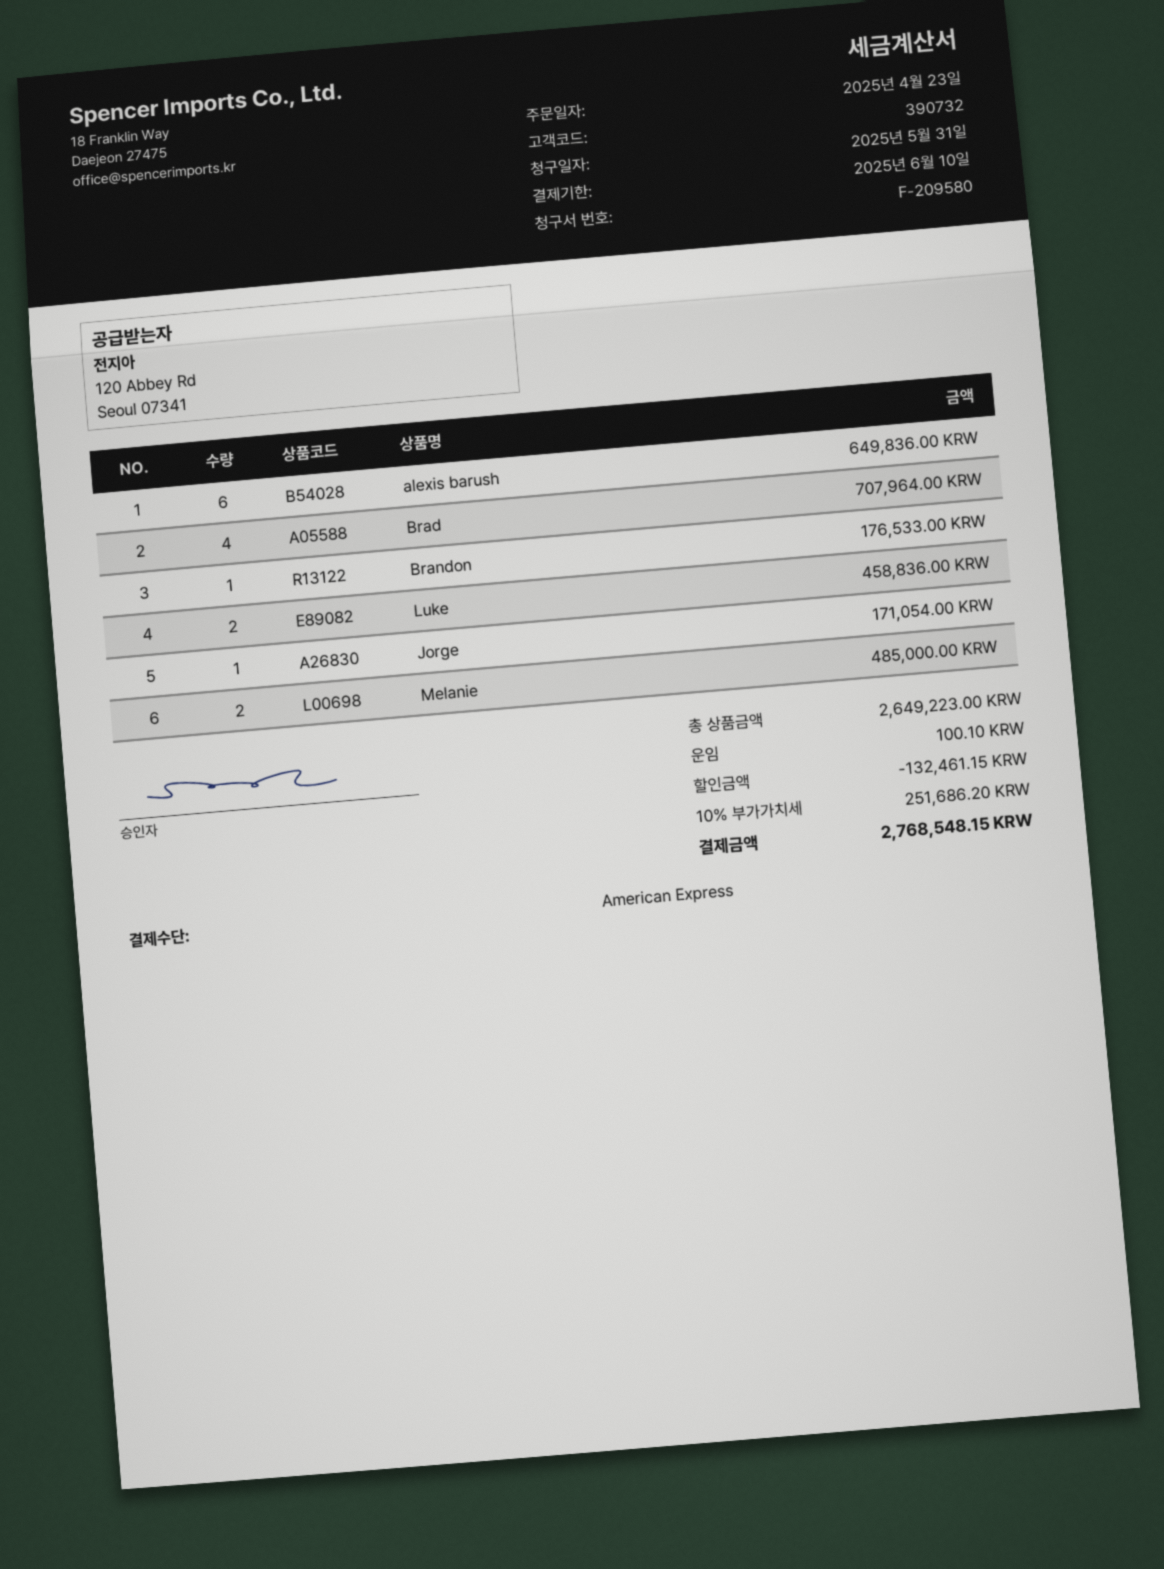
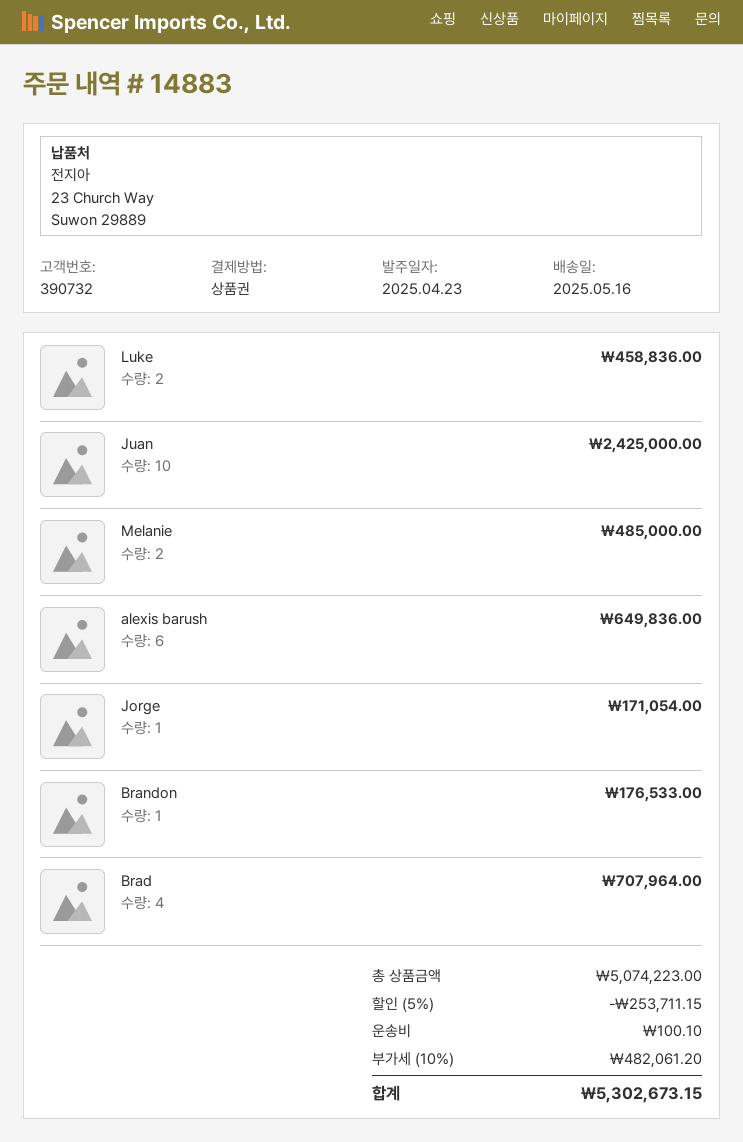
payment method: American Express -> gift card
Juan: none -> 10 for 2425000.00
subtotal: 2649223.00 -> 5074223.00
discount: 132461.15 -> 253711.15
tax: 10% = 251686.20 -> 10% = 482061.20
total: 2768548.15 -> 5302673.15

